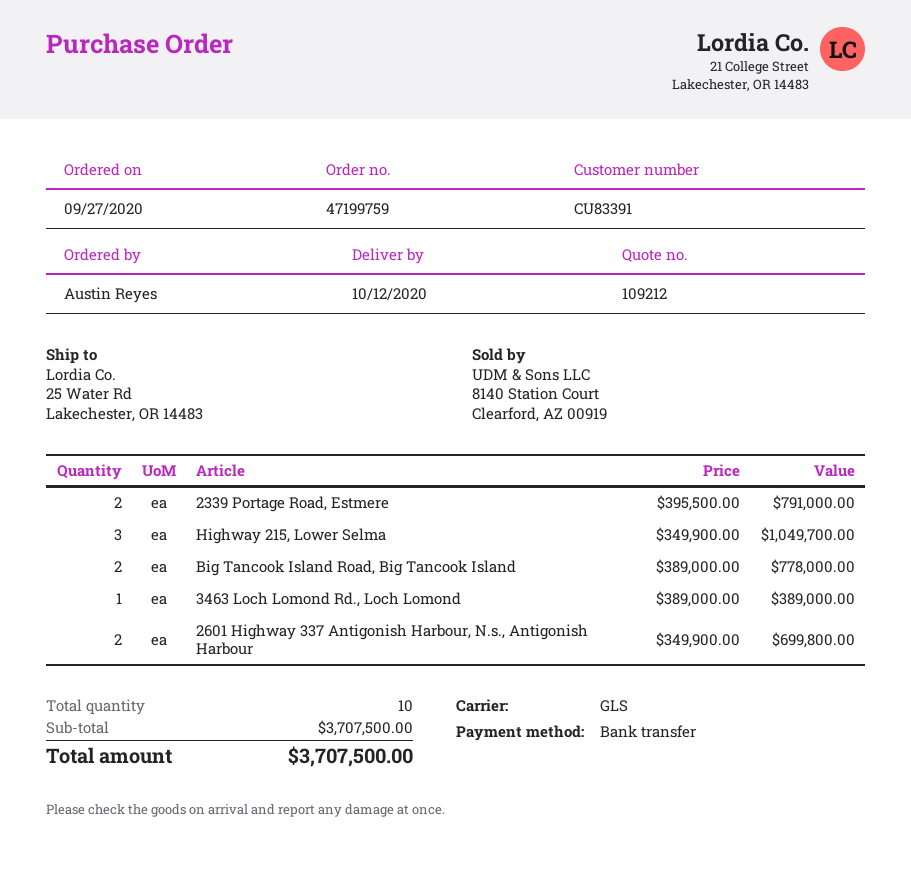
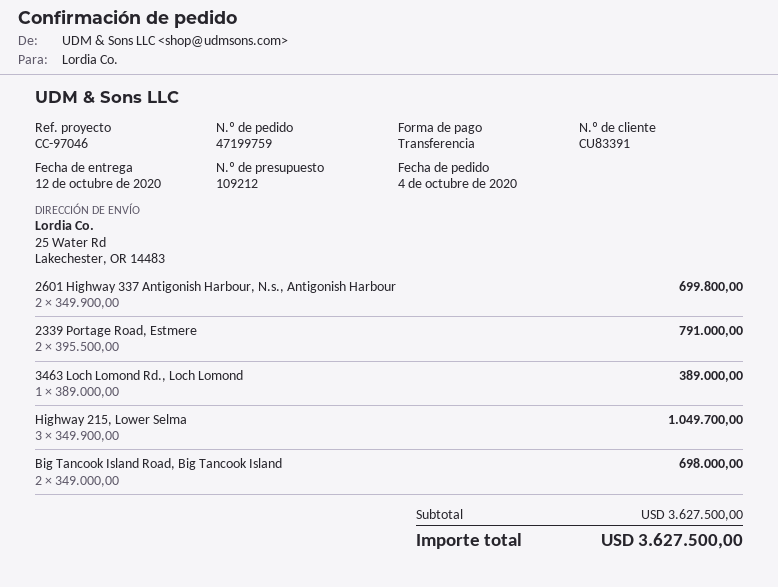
order date: 2020-09-27 -> 2020-10-04
Big Tancook Island Road, Big Tancook Island: 2 x 389000.00 = 778000.00 -> 2 x 349000.00 = 698000.00
subtotal: 3707500.00 -> 3627500.00
total: 3707500.00 -> 3627500.00

